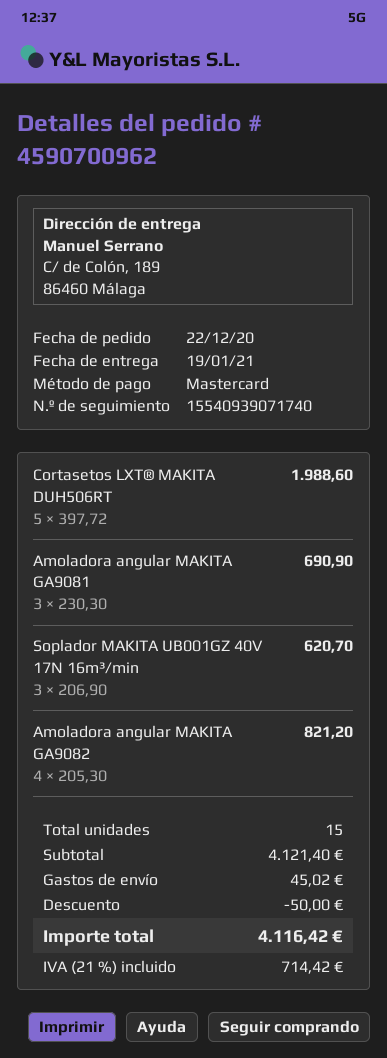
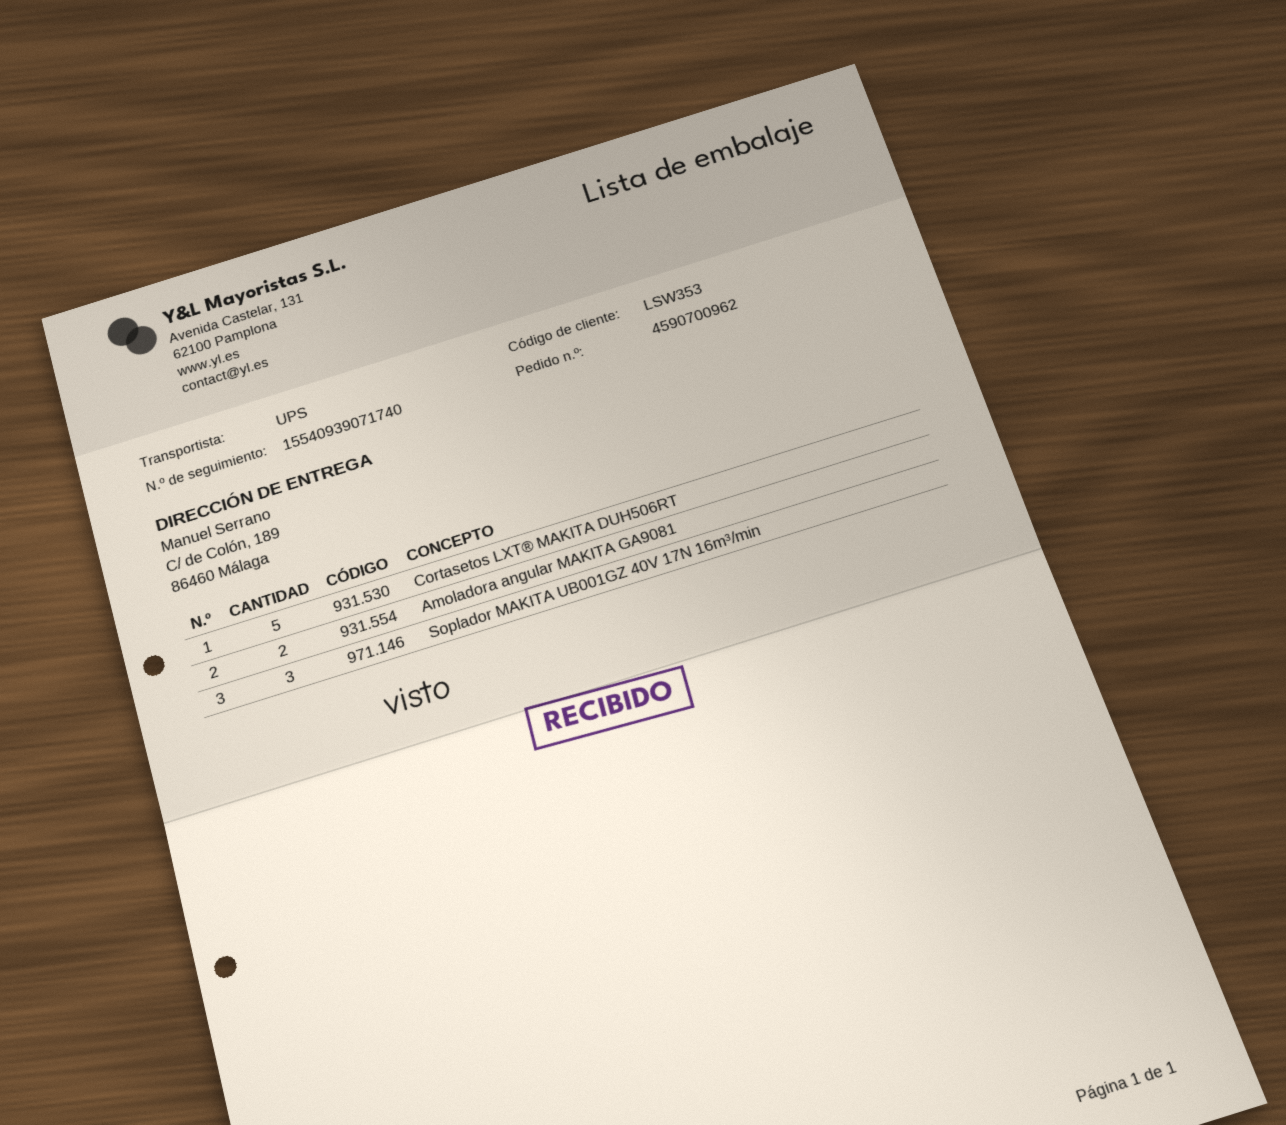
Amoladora angular MAKITA GA9081: 3 -> 2
Amoladora angular MAKITA GA9082: 4 -> none

